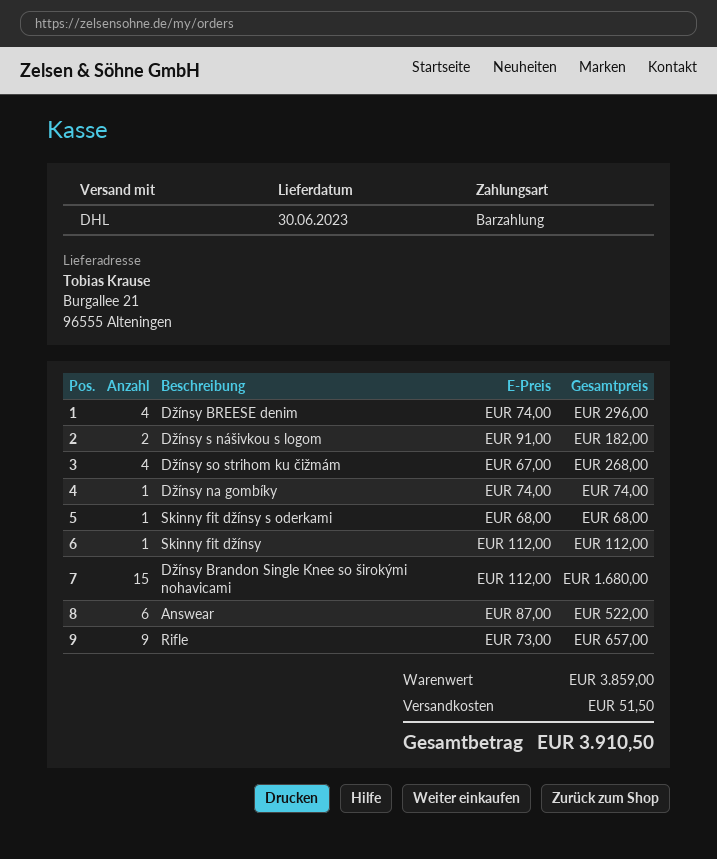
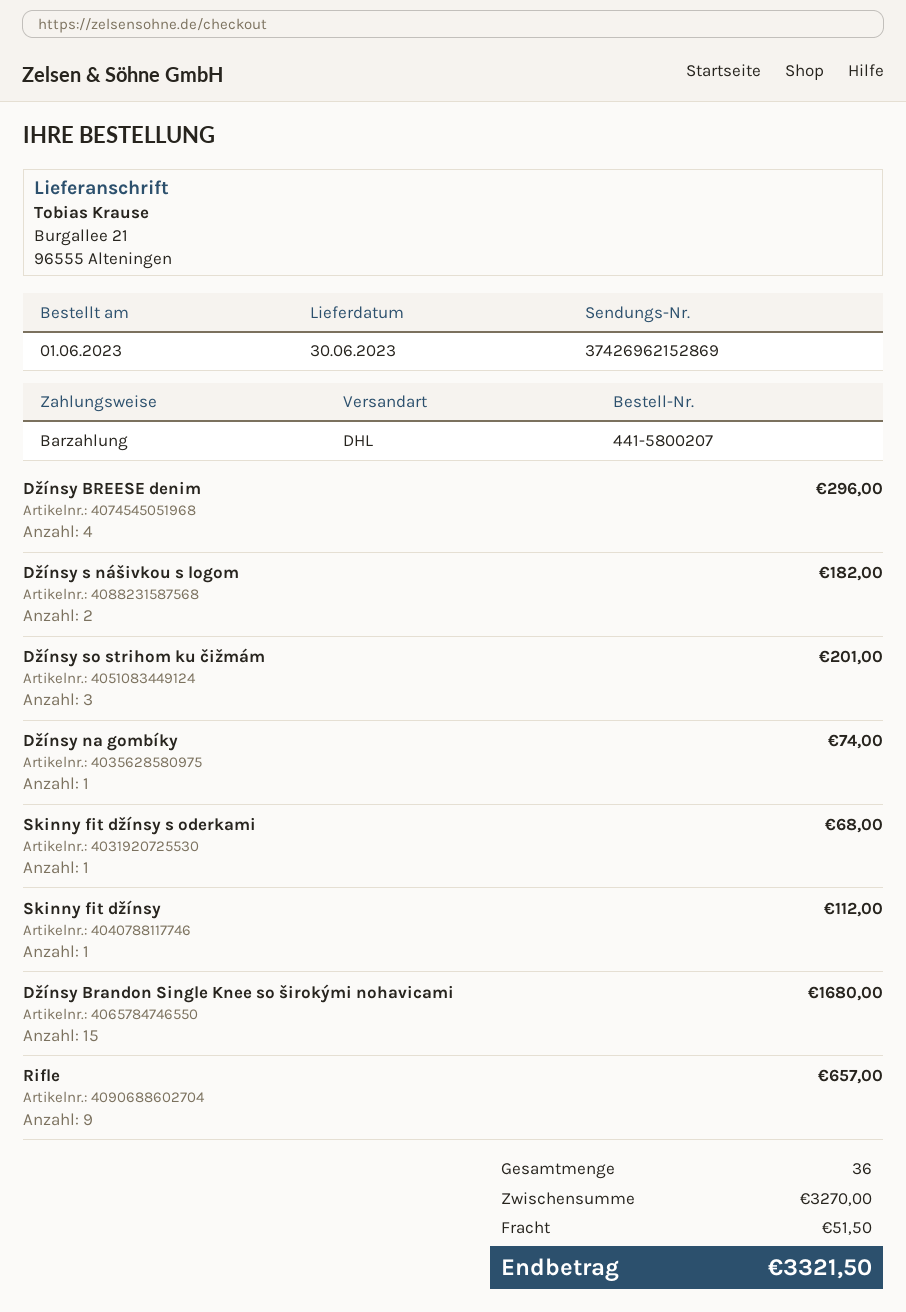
Džínsy so strihom ku čižmám: 4 for 268.00 -> 3 for 201.00
Answear: 6 for 522.00 -> none
subtotal: 3859.00 -> 3270.00
total: 3910.50 -> 3321.50

